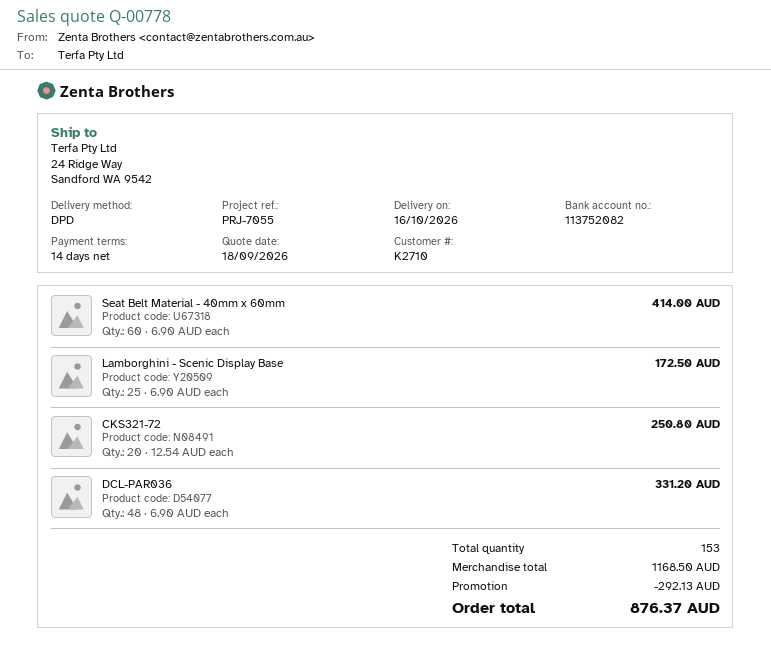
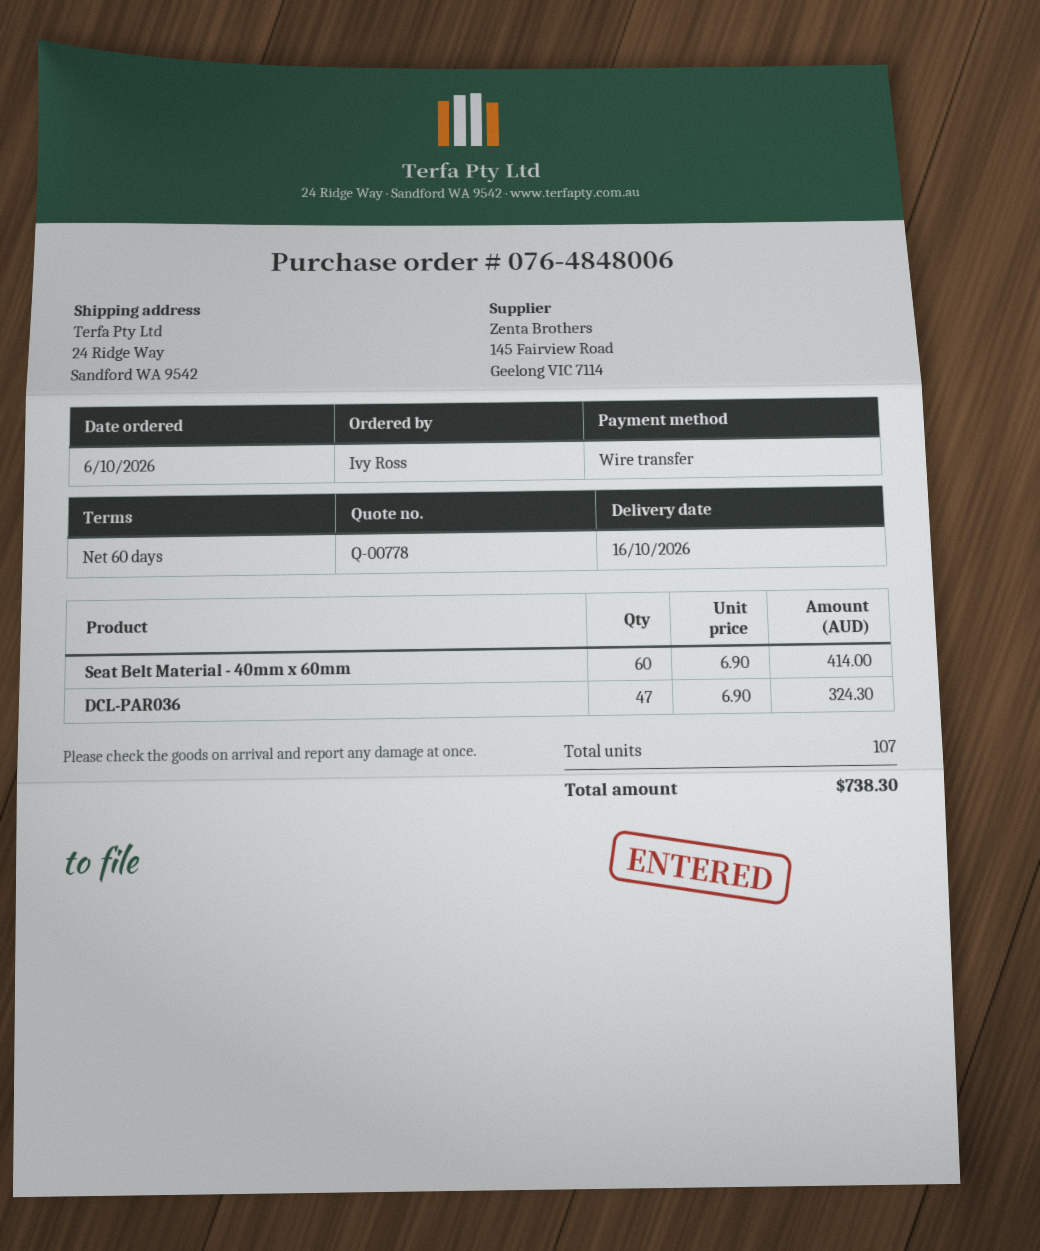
payment terms: 14 days -> 60 days
Lamborghini - Scenic Display Base: 25 x 6.90 = 172.50 -> none
CKS321-72: 20 x 12.54 = 250.80 -> none
DCL-PAR036: 48 x 6.90 = 331.20 -> 47 x 6.90 = 324.30
total quantity: 153 -> 107
discount: 292.13 -> none
total: 876.37 -> 738.30

